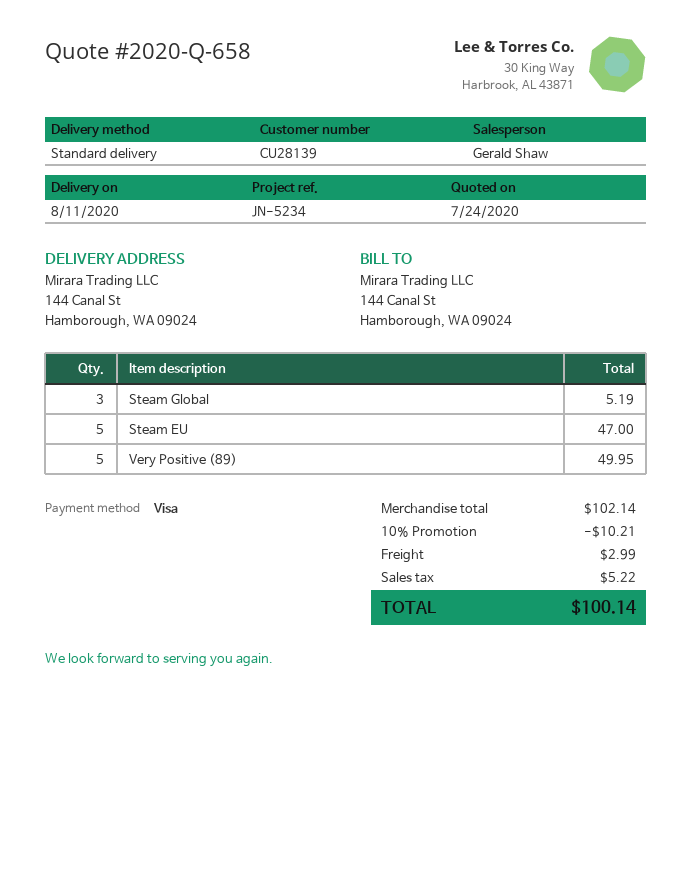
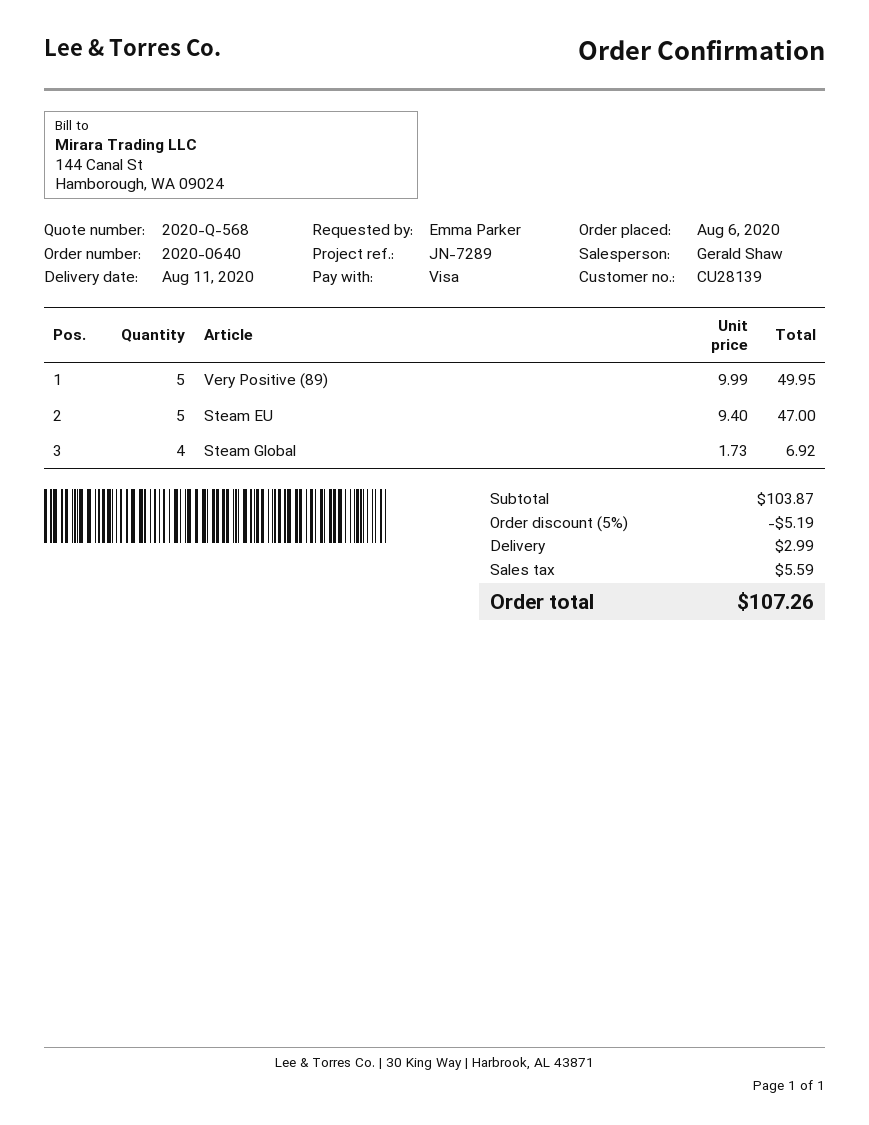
quote number: 2020-Q-658 -> 2020-Q-568
reference: JN-5234 -> JN-7289
Steam Global: 3 for 5.19 -> 4 for 6.92
subtotal: 102.14 -> 103.87
discount: 10% = 10.21 -> 5% = 5.19
tax: 5.22 -> 5.59
total: 100.14 -> 107.26

